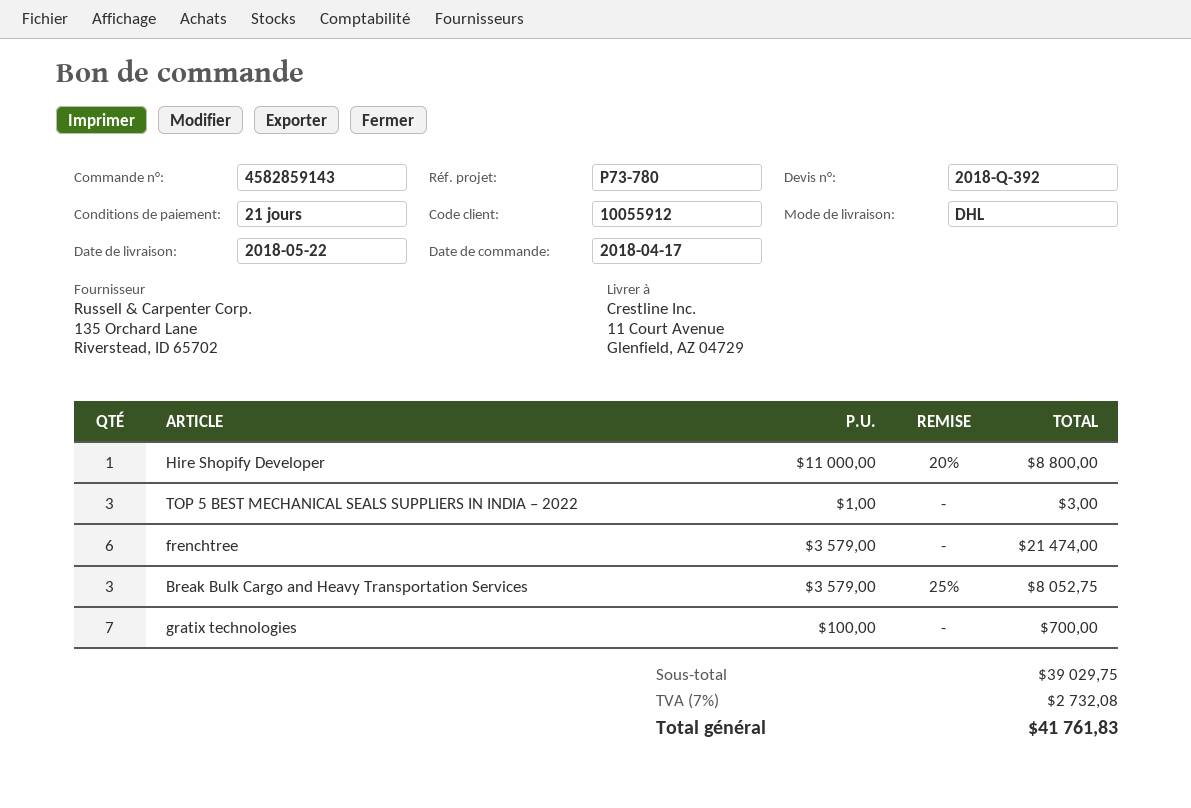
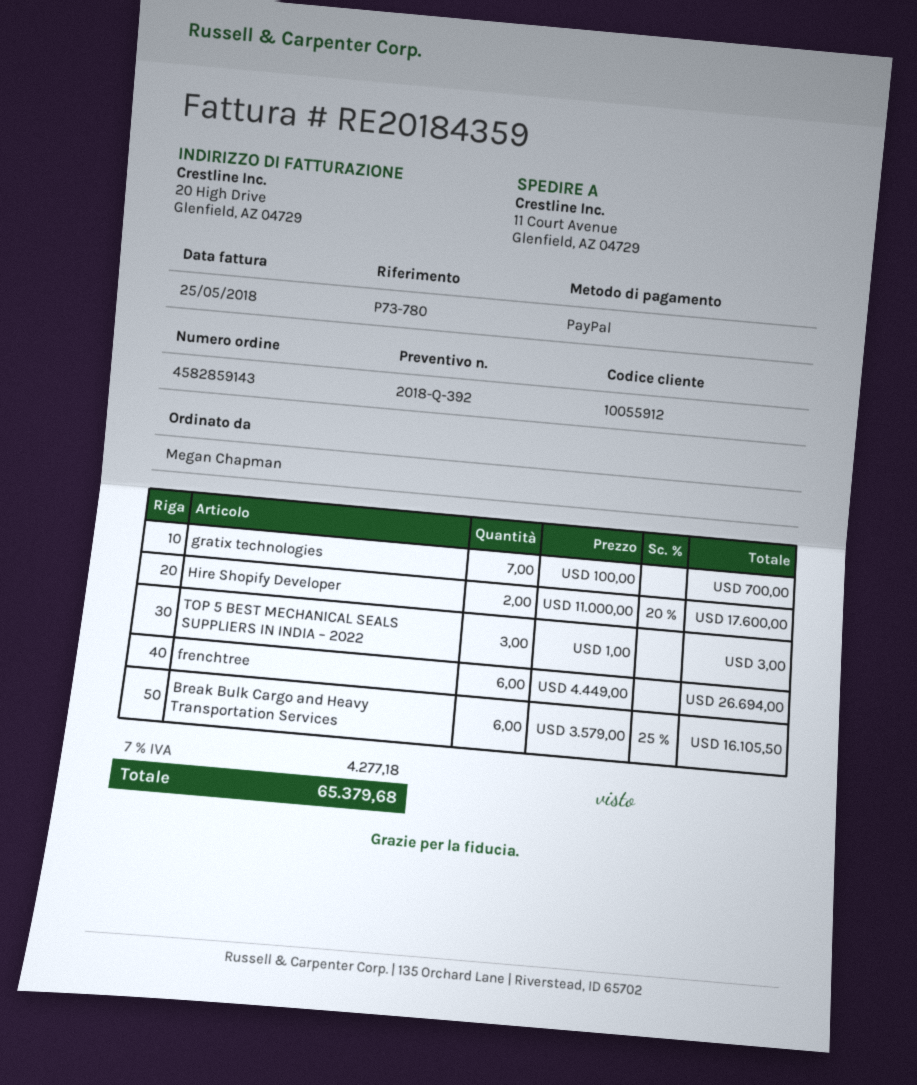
Hire Shopify Developer: 1 x 11000.00 - 20% = 8800.00 -> 2 x 11000.00 - 20% = 17600.00
frenchtree: 6 x 3579.00 = 21474.00 -> 6 x 4449.00 = 26694.00
Break Bulk Cargo and Heavy Transportation Services: 3 x 3579.00 - 25% = 8052.75 -> 6 x 3579.00 - 25% = 16105.50
tax: 7% = 2732.08 -> 7% = 4277.18
total: 41761.83 -> 65379.68

